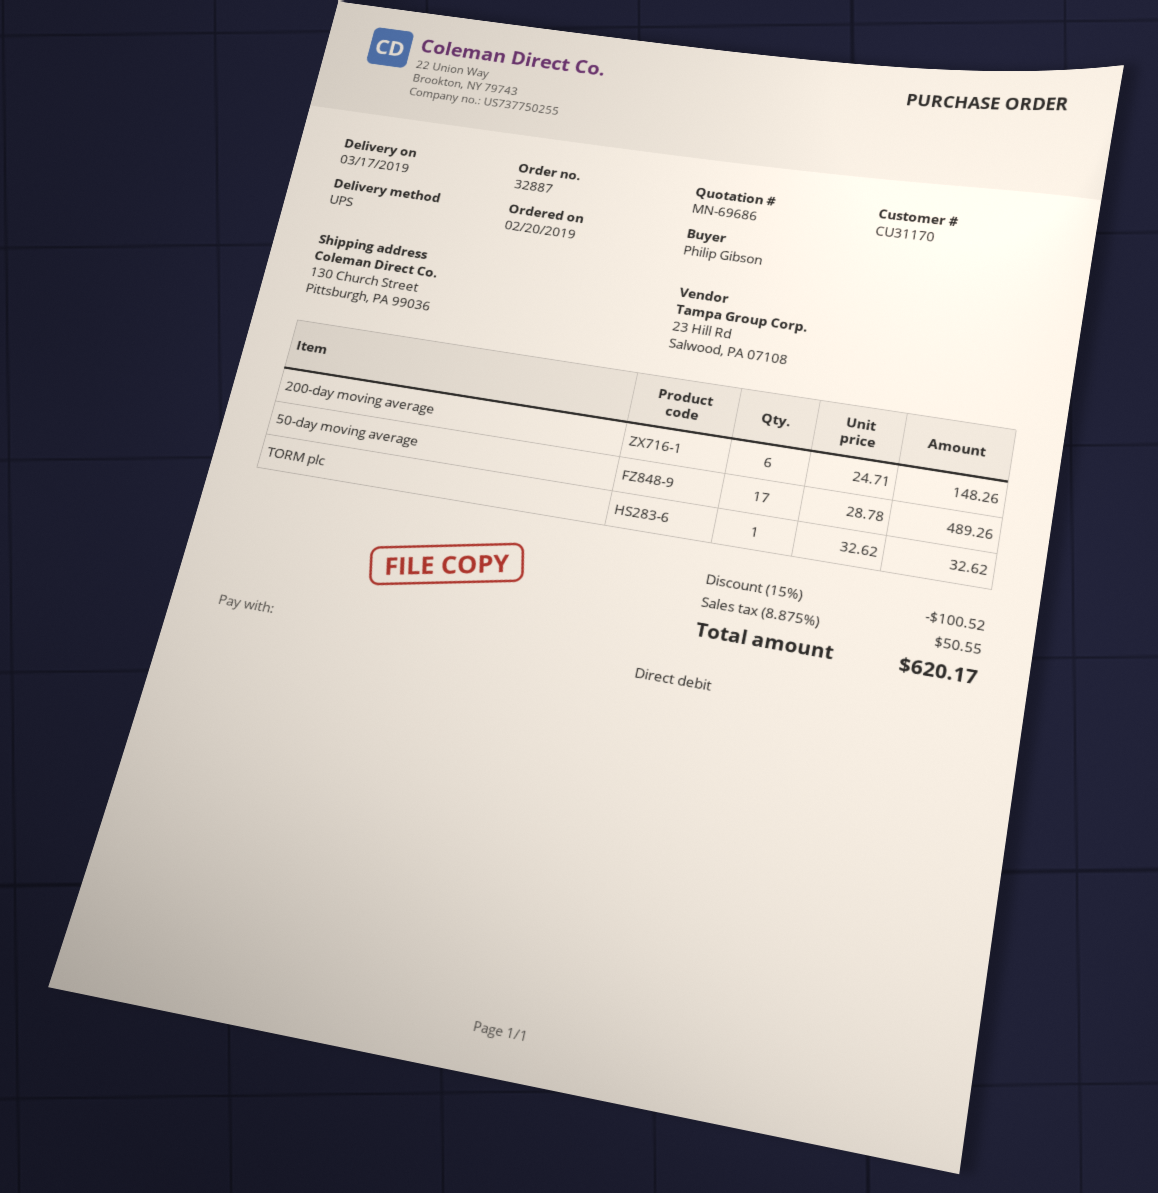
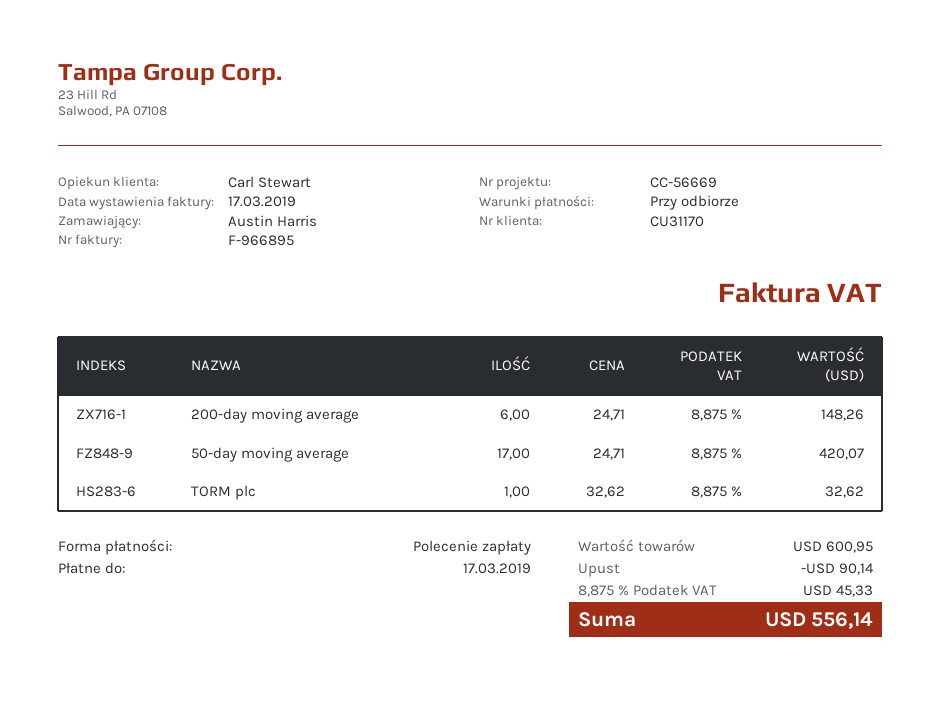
ordered by: Philip Gibson -> Austin Harris
50-day moving average: 17 x 28.78 = 489.26 -> 17 x 24.71 = 420.07
discount: 100.52 -> 90.14
tax: 8.875% = 50.55 -> 8.875% = 45.33
total: 620.17 -> 556.14

